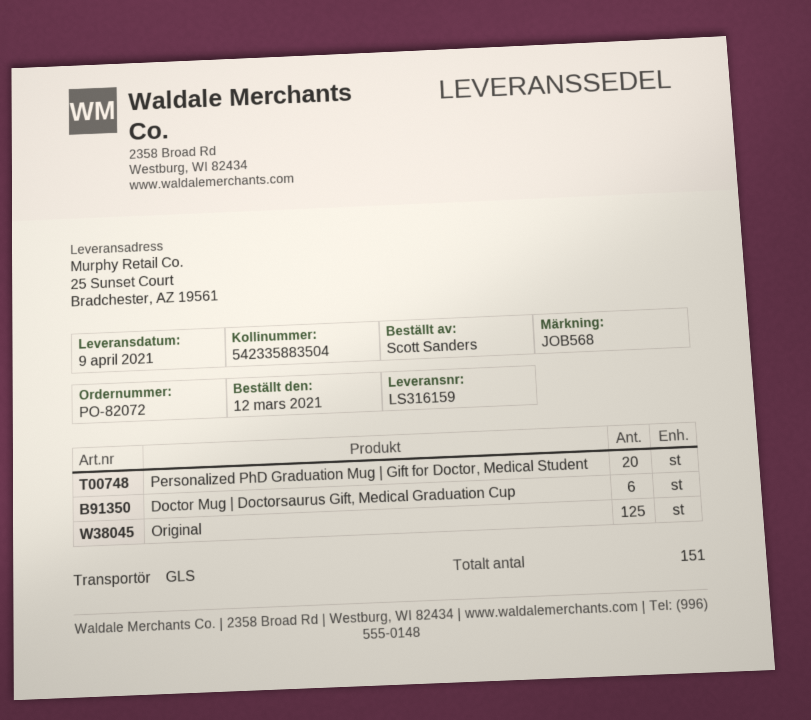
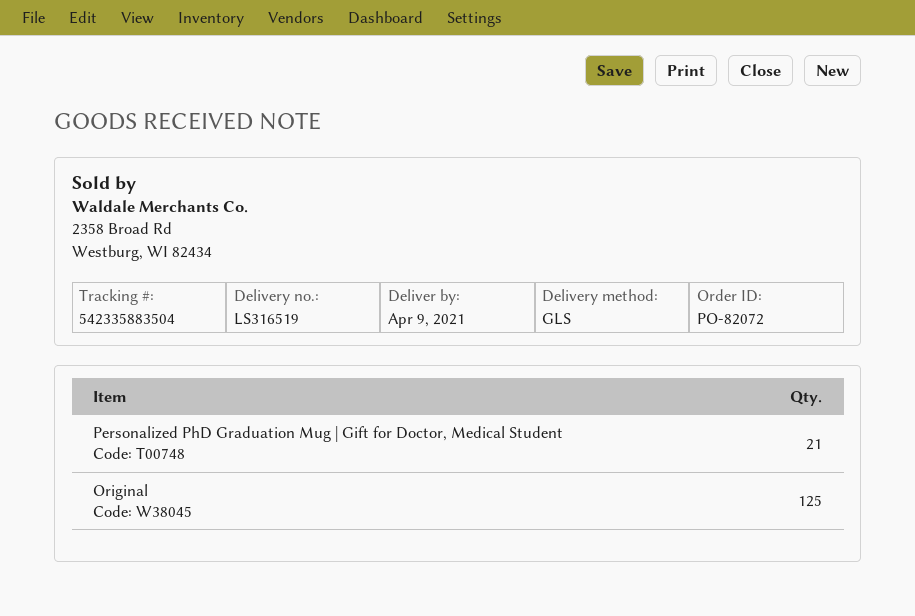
delivery note number: LS316159 -> LS316519
Personalized PhD Graduation Mug | Gift for Doctor, Medical Student: 20 -> 21
Doctor Mug | Doctorsaurus Gift, Medical Graduation Cup: 6 -> none

